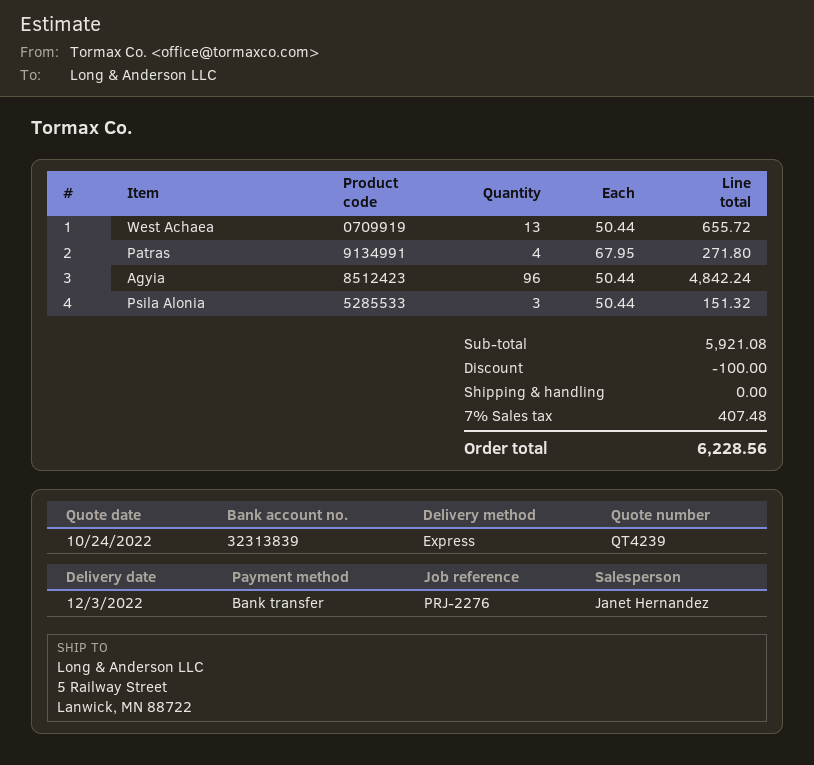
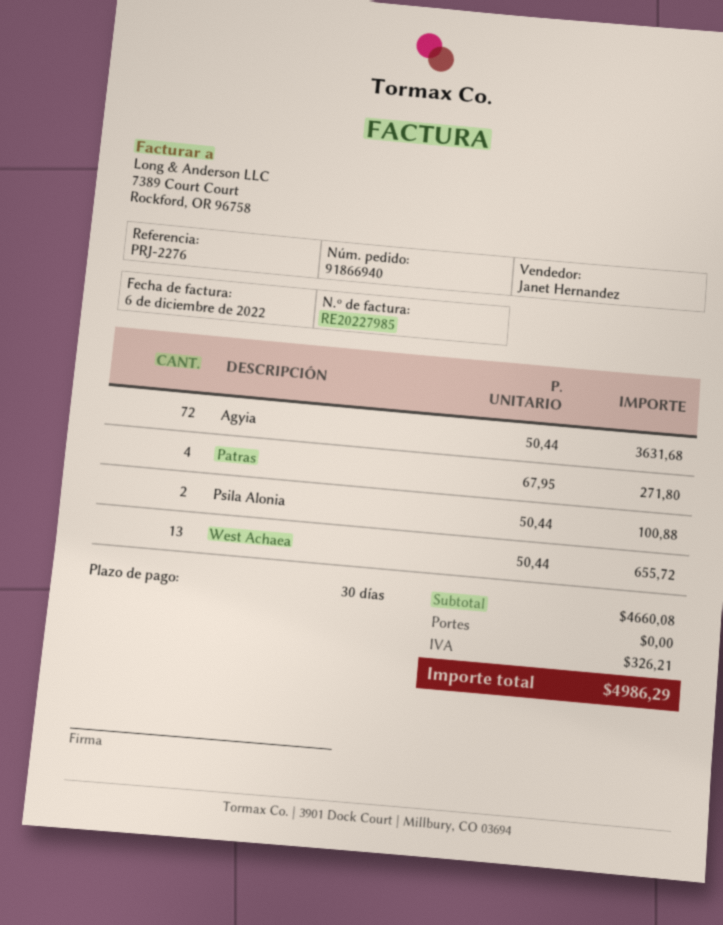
Agyia: 96 x 50.44 = 4842.24 -> 72 x 50.44 = 3631.68
Psila Alonia: 3 x 50.44 = 151.32 -> 2 x 50.44 = 100.88
subtotal: 5921.08 -> 4660.08
discount: 100.00 -> none
tax: 407.48 -> 326.21
total: 6228.56 -> 4986.29

